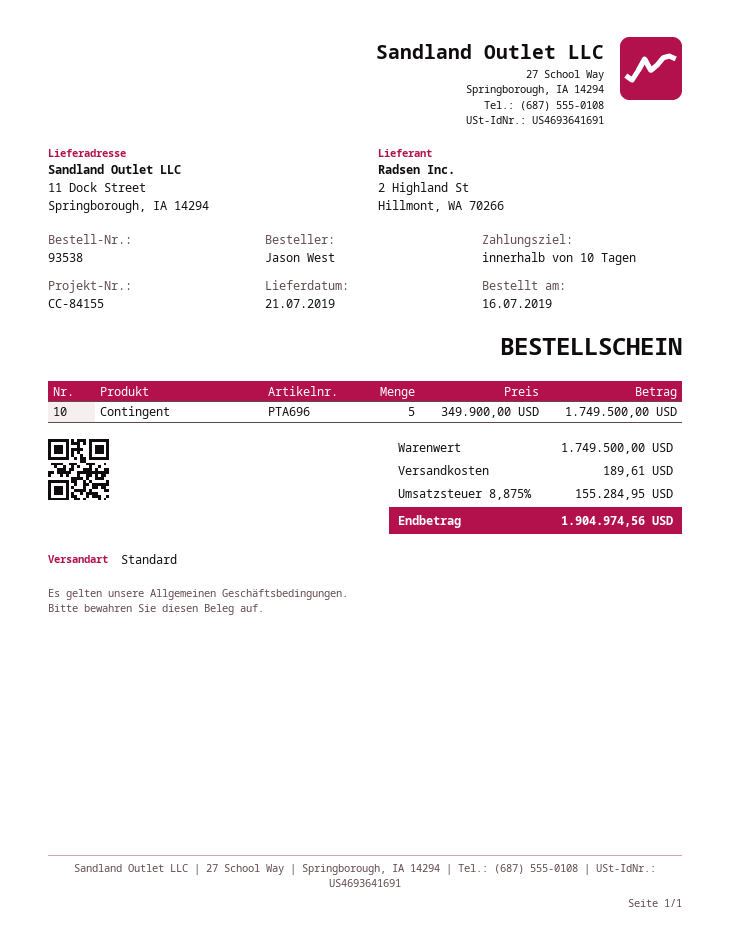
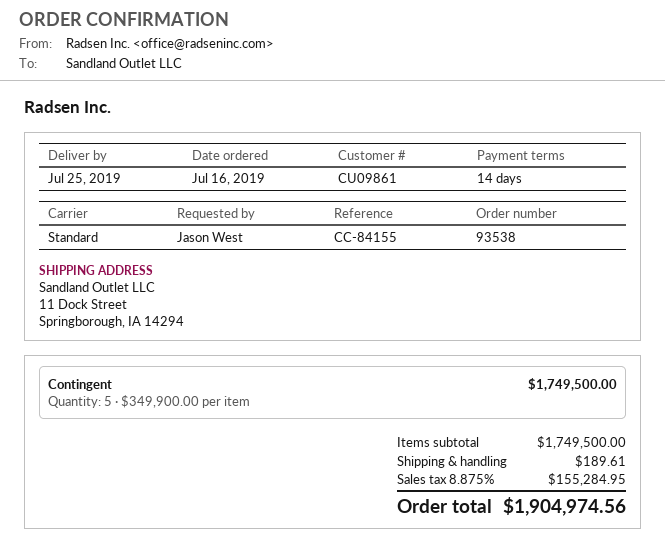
delivery date: 2019-07-21 -> 2019-07-25
payment terms: 10 days -> 14 days

